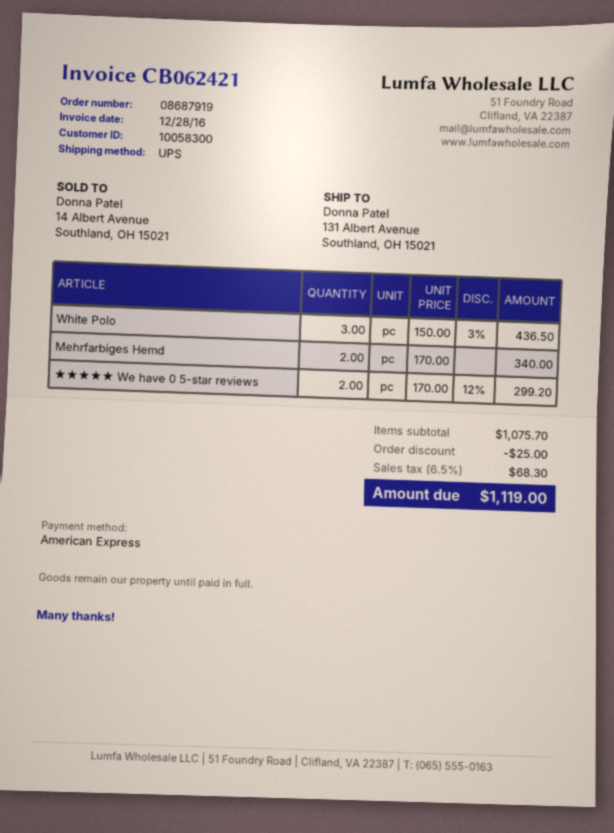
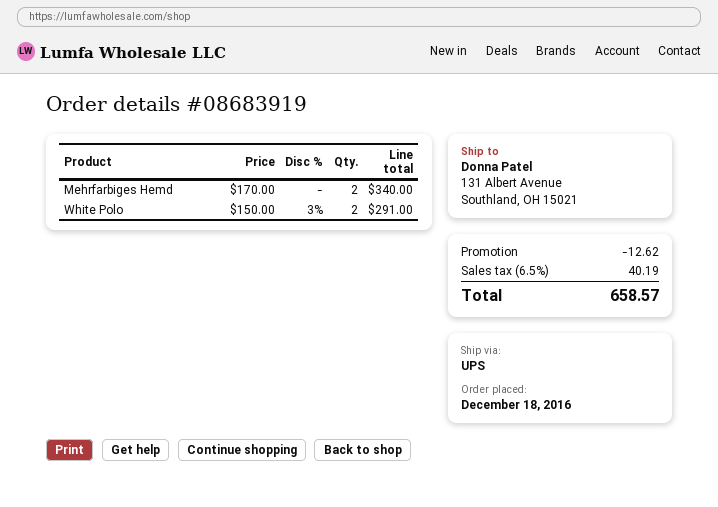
order number: 08687919 -> 08683919
White Polo: 3 x 150.00 - 3% = 436.50 -> 2 x 150.00 - 3% = 291.00
★★★★★ We have 0 5-star reviews: 2 x 170.00 - 12% = 299.20 -> none
discount: 25.00 -> 12.62
tax: 6.5% = 68.30 -> 6.5% = 40.19
total: 1119.00 -> 658.57

